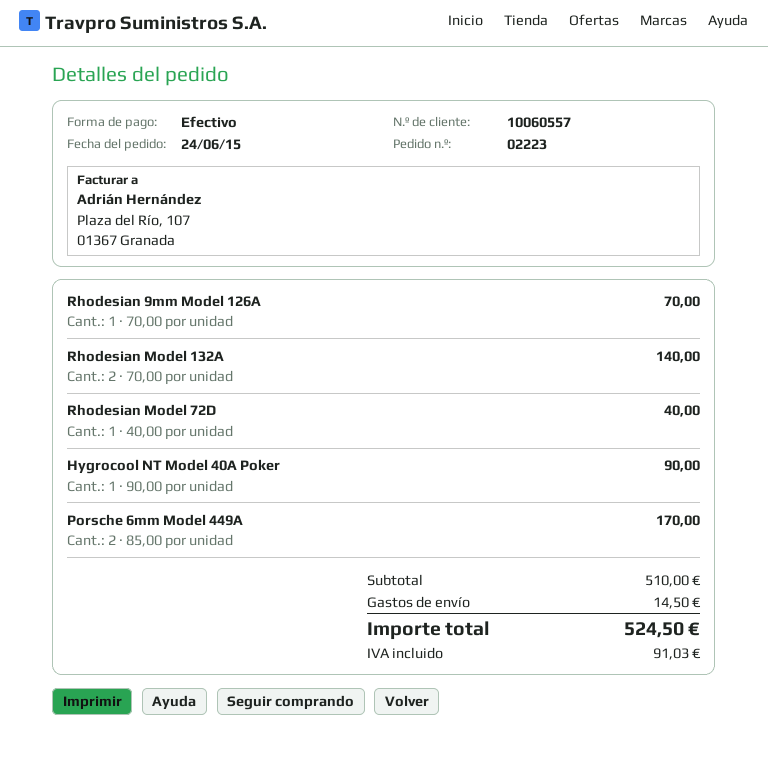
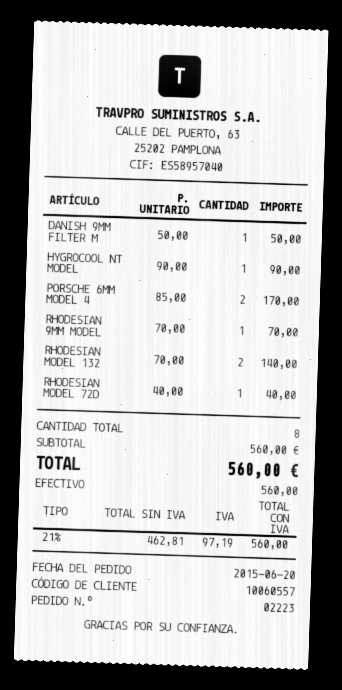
order date: 2015-06-24 -> 2015-06-20
DANISH 9MM FILTER M: none -> 1 x 50.00 = 50.00
subtotal: 510.00 -> 560.00
shipping: 14.50 -> none
tax: 91.03 -> 97.19
total: 524.50 -> 560.00

